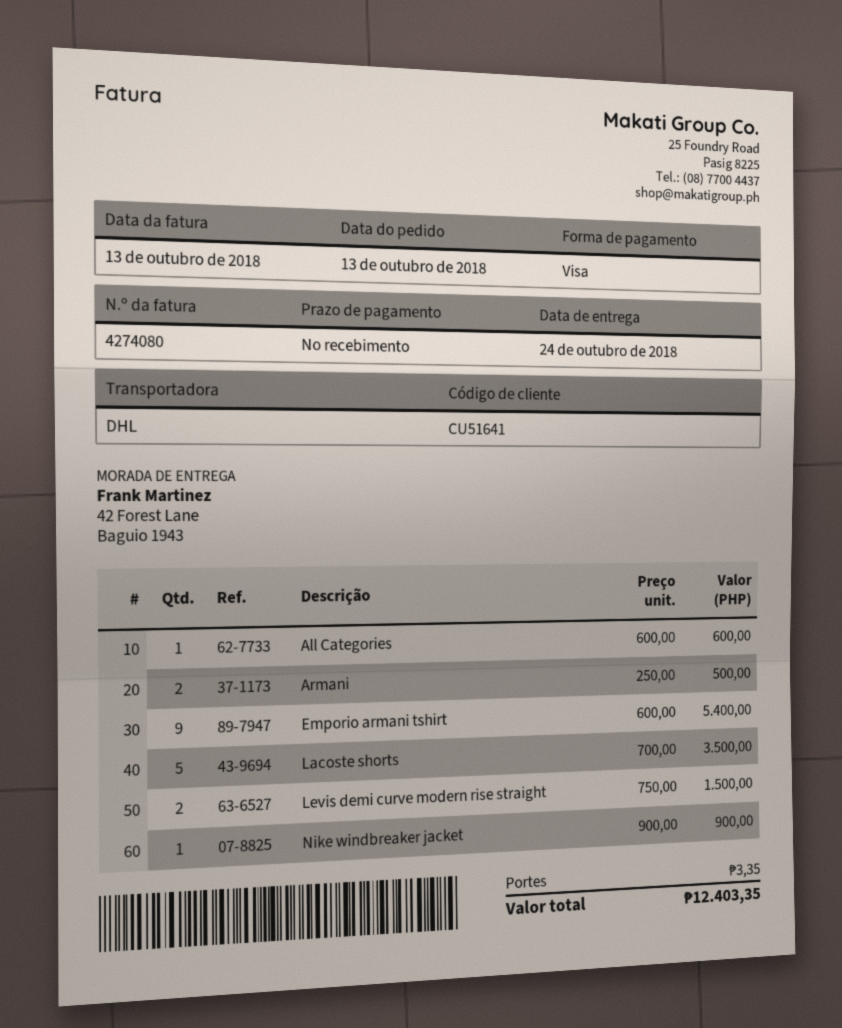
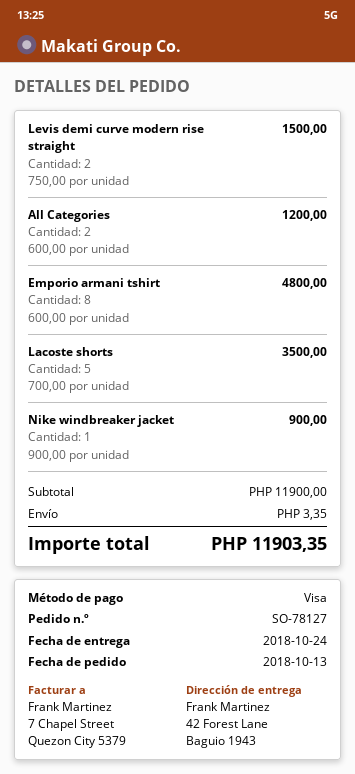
All Categories: 1 x 600.00 = 600.00 -> 2 x 600.00 = 1200.00
Armani: 2 x 250.00 = 500.00 -> none
Emporio armani tshirt: 9 x 600.00 = 5400.00 -> 8 x 600.00 = 4800.00
total: 12403.35 -> 11903.35

